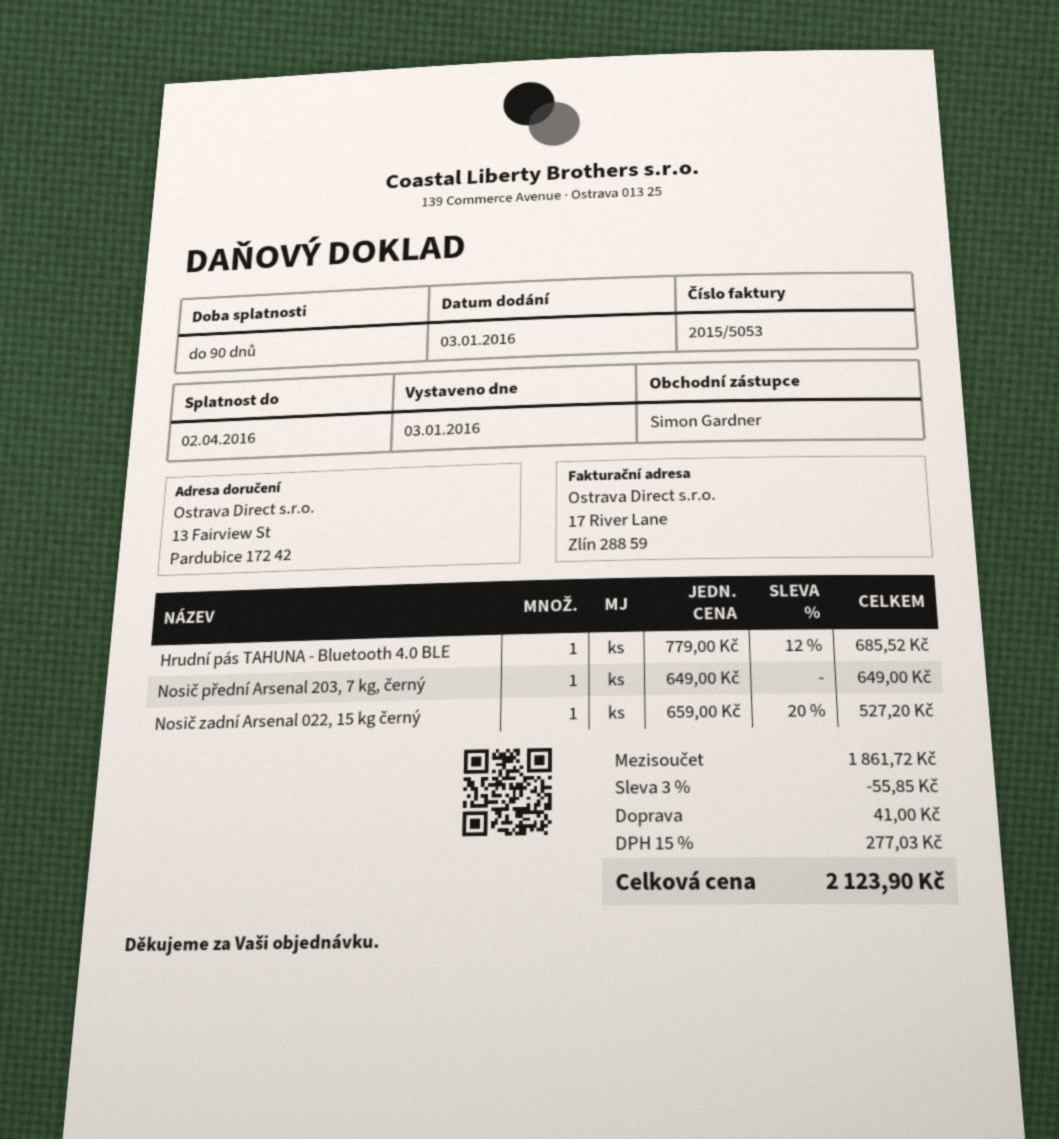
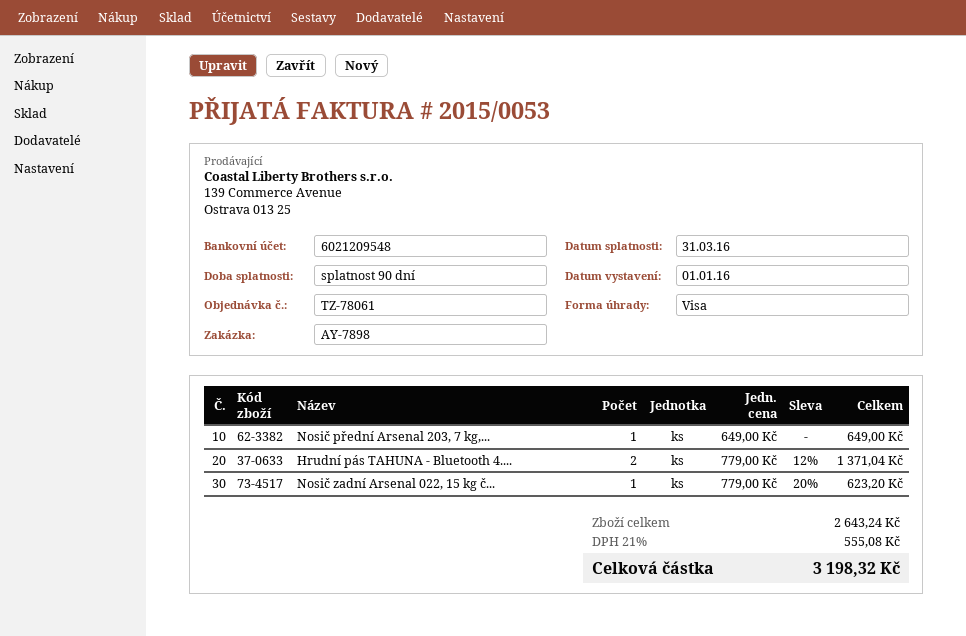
invoice number: 2015/5053 -> 2015/0053
invoice date: 2016-01-03 -> 2016-01-01
due date: 2016-04-02 -> 2016-03-31
Hrudní pás TAHUNA - Bluetooth 4.0 BLE: 1 x 779.00 - 12% = 685.52 -> 2 x 779.00 - 12% = 1371.04
Nosič zadní Arsenal 022, 15 kg černý: 1 x 659.00 - 20% = 527.20 -> 1 x 779.00 - 20% = 623.20
subtotal: 1861.72 -> 2643.24
discount: 3% = 55.85 -> none
shipping: 41.00 -> none
tax: 15% = 277.03 -> 21% = 555.08
total: 2123.90 -> 3198.32

